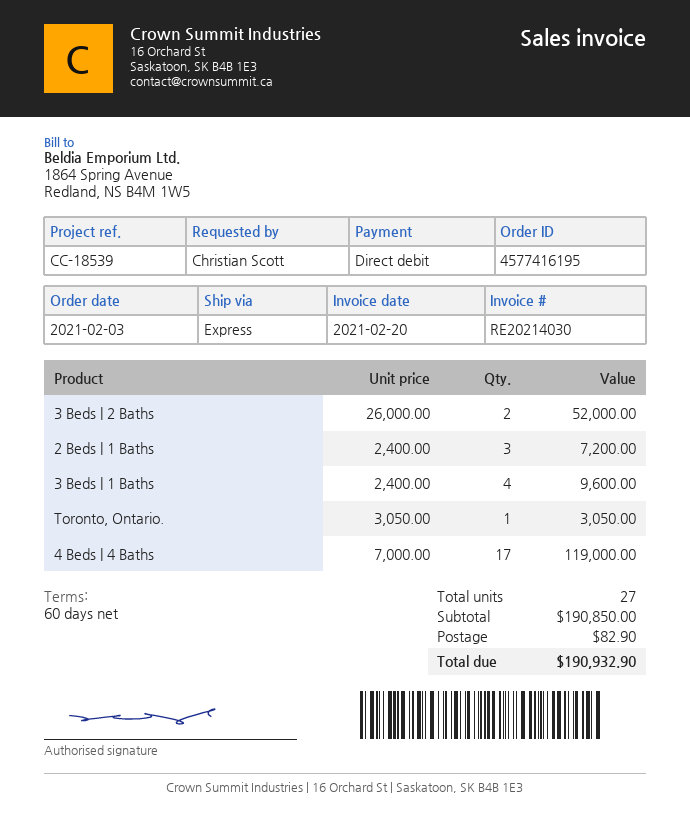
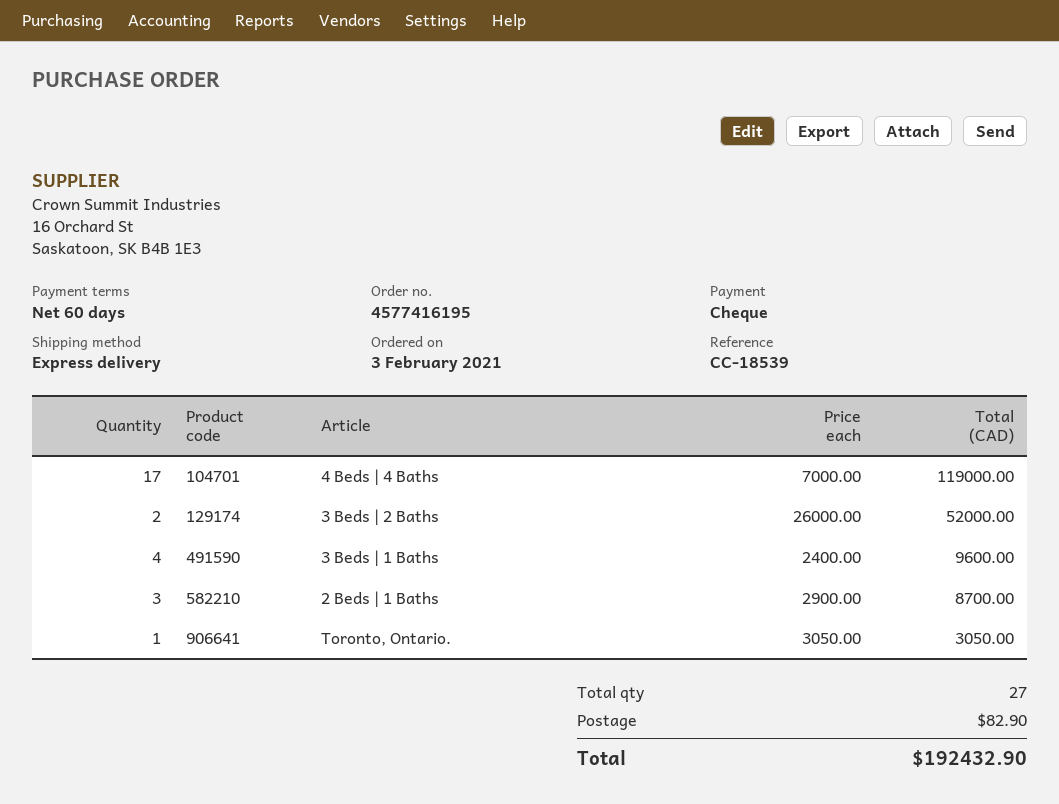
payment method: direct debit -> cheque
2 Beds | 1 Baths: 3 x 2400.00 = 7200.00 -> 3 x 2900.00 = 8700.00
total: 190932.90 -> 192432.90

